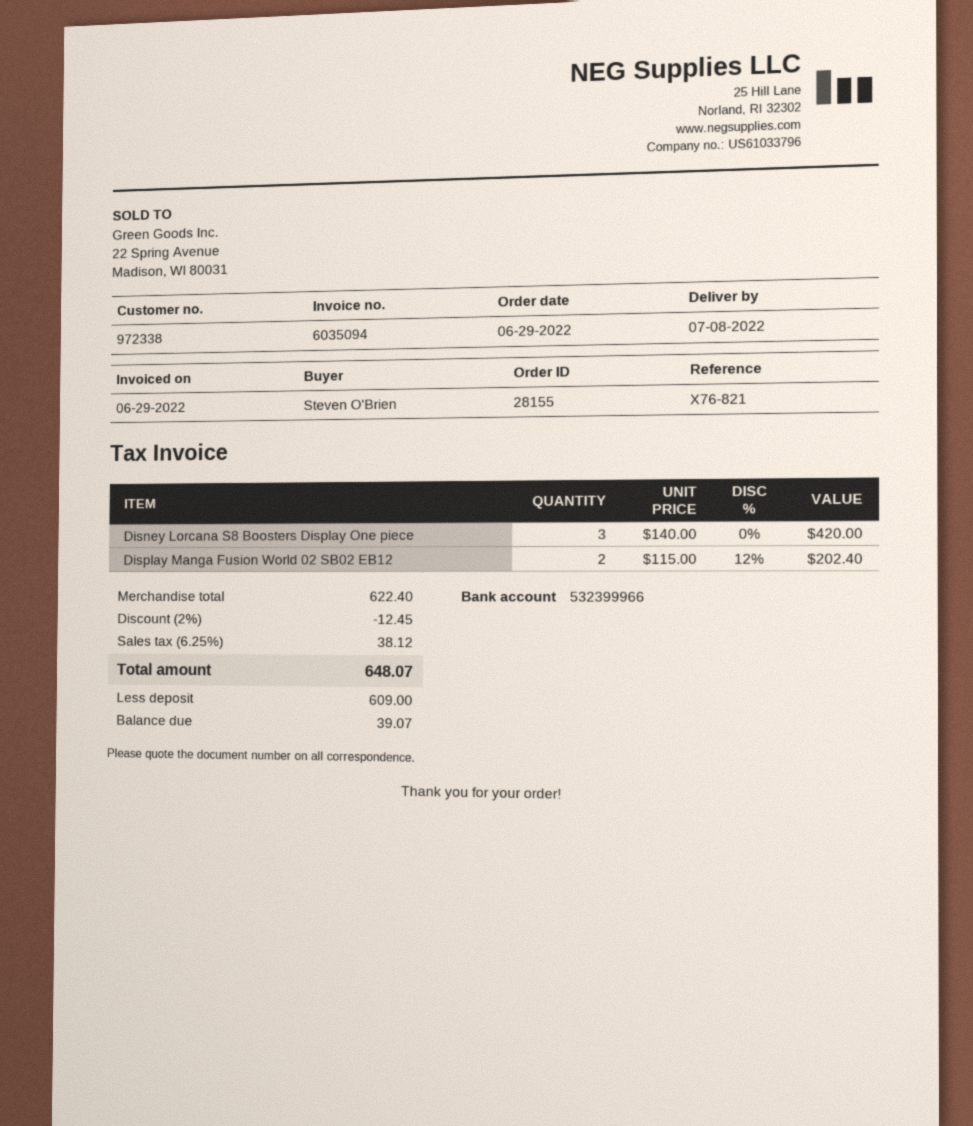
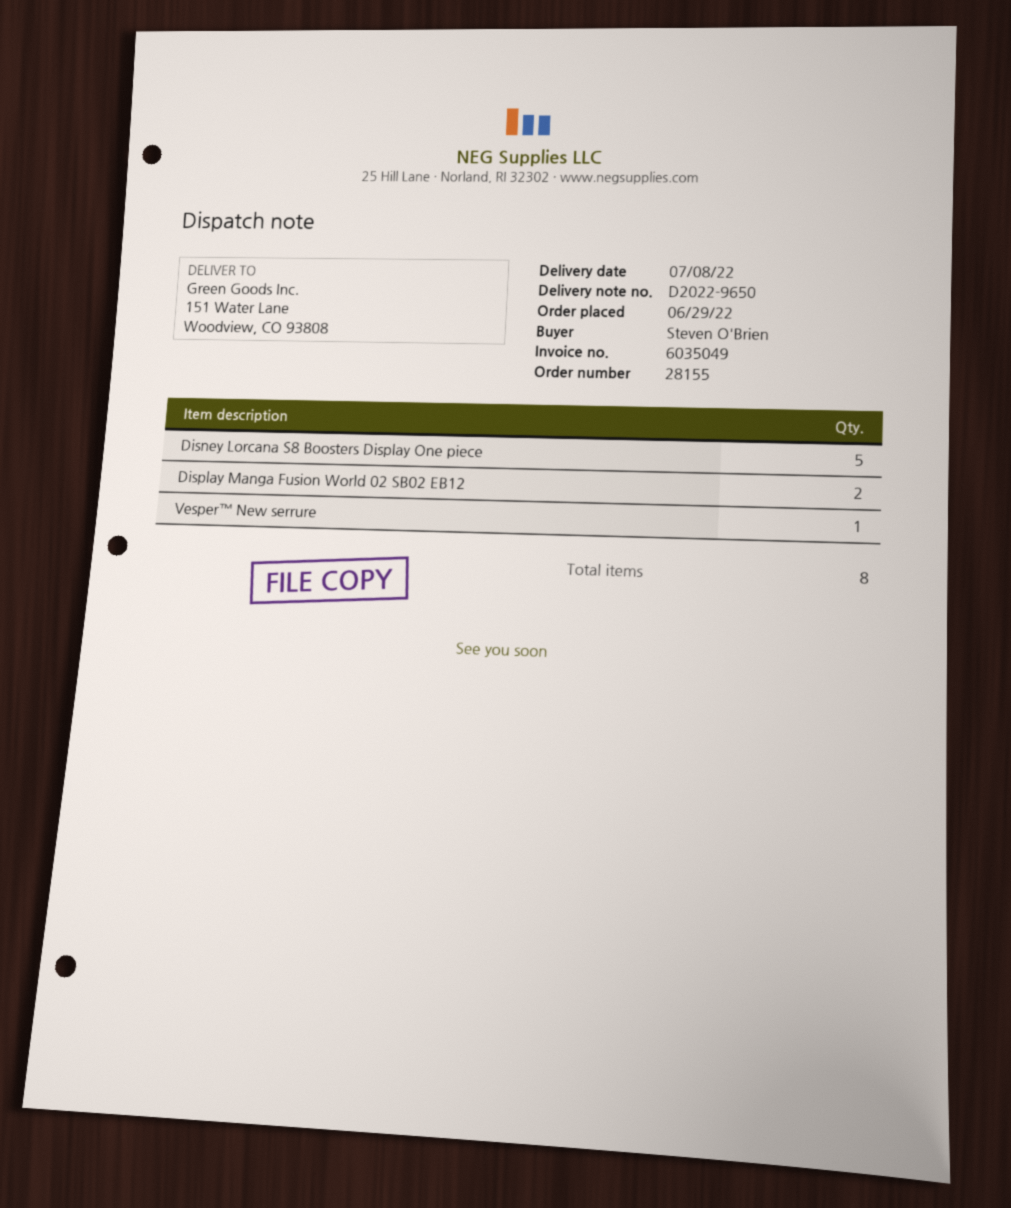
invoice number: 6035094 -> 6035049
Disney Lorcana S8 Boosters Display One piece: 3 -> 5
Vesper™ New serrure: none -> 1

